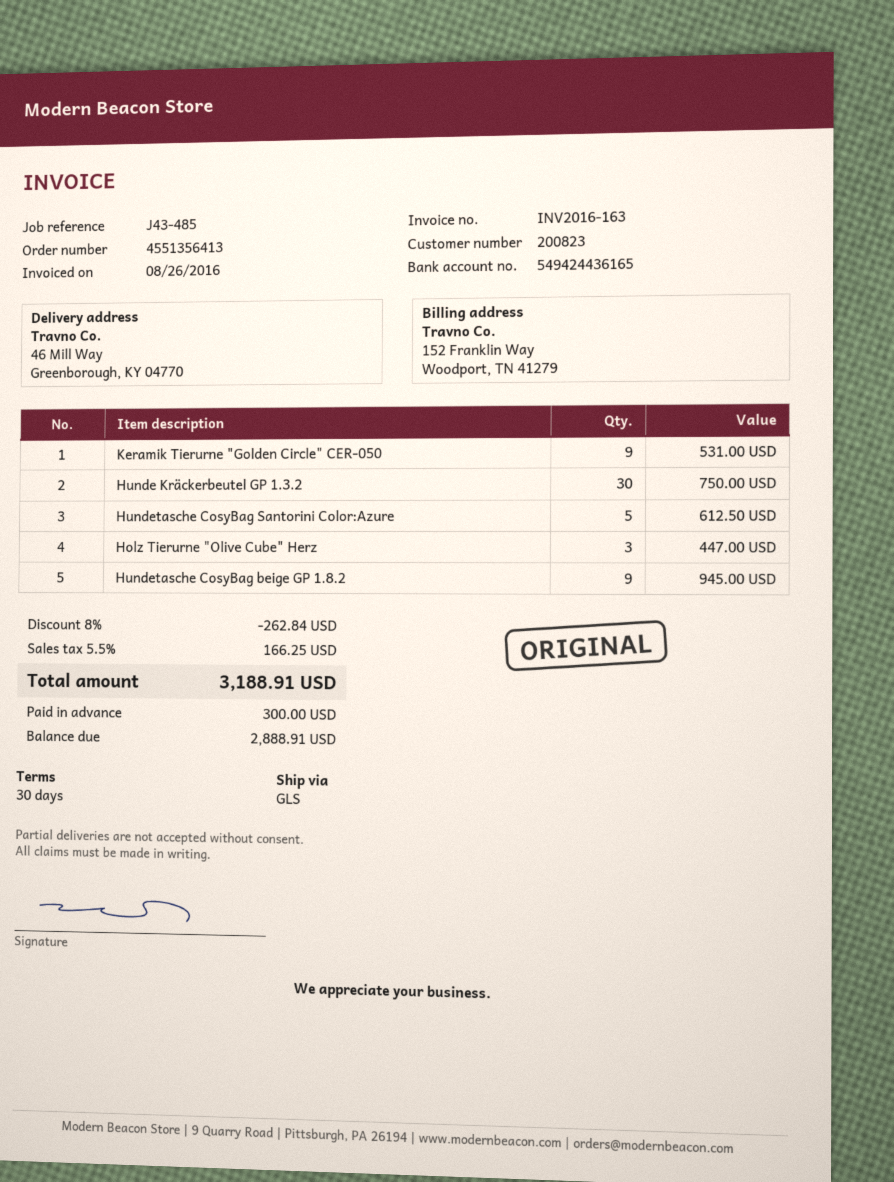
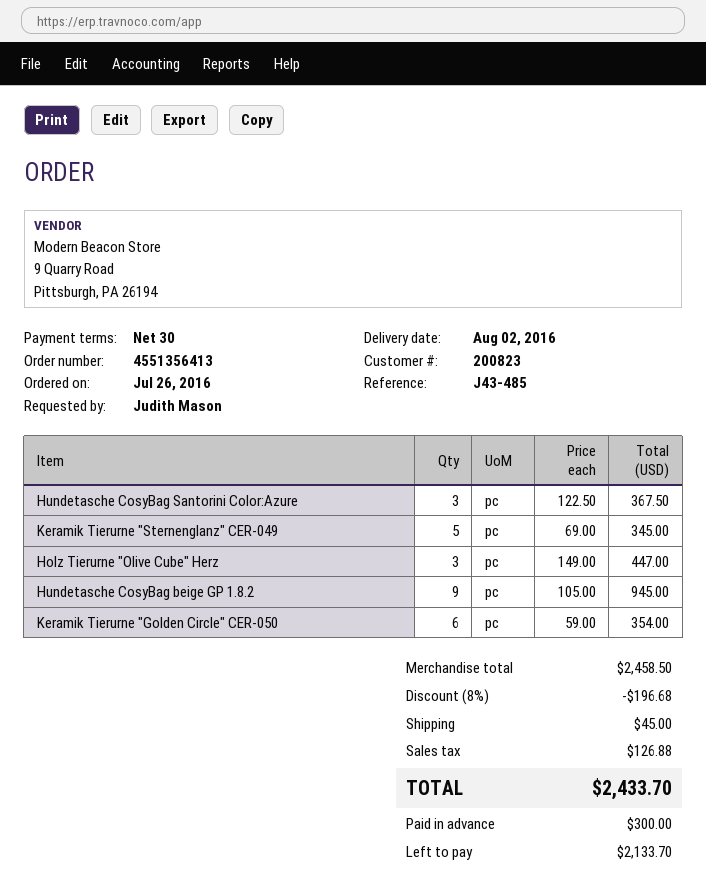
Keramik Tierurne "Golden Circle" CER-050: 9 for 531.00 -> 6 for 354.00
Hunde Kräckerbeutel GP 1.3.2: 30 for 750.00 -> none
Hundetasche CosyBag Santorini Color:Azure: 5 for 612.50 -> 3 for 367.50
Keramik Tierurne "Sternenglanz" CER-049: none -> 5 for 345.00
discount: 8% = 262.84 -> 8% = 196.68
shipping: none -> 45.00
tax: 166.25 -> 126.88
total: 3188.91 -> 2433.70
balance: 2888.91 -> 2133.70

